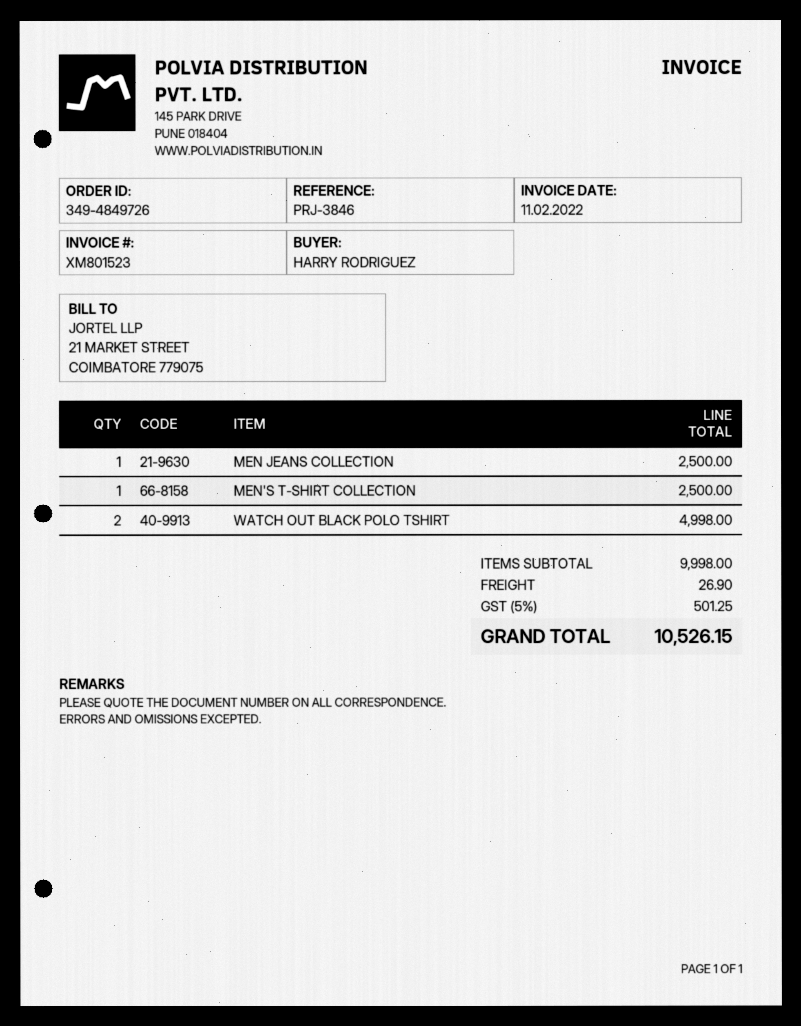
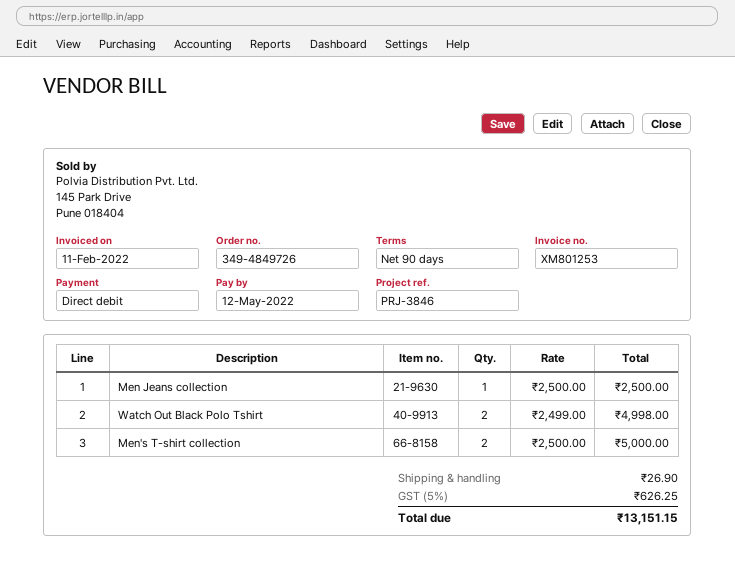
invoice number: XM801523 -> XM801253
MEN'S T-SHIRT COLLECTION: 1 for 2500.00 -> 2 for 5000.00
tax: 5% = 501.25 -> 5% = 626.25
total: 10526.15 -> 13151.15

